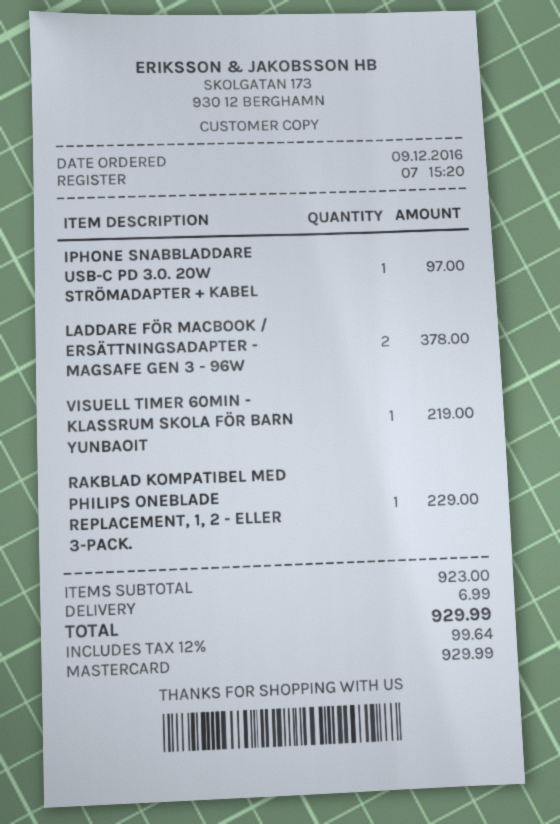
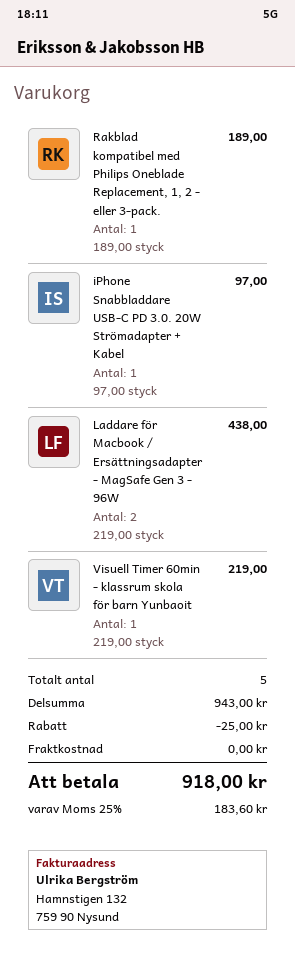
LADDARE FÖR MACBOOK / ERSÄTTNINGSADAPTER - MAGSAFE GEN 3 - 96W: 2 for 378.00 -> 2 for 438.00
RAKBLAD KOMPATIBEL MED PHILIPS ONEBLADE REPLACEMENT, 1, 2 - ELLER 3-PACK.: 1 for 229.00 -> 1 for 189.00
subtotal: 923.00 -> 943.00
discount: none -> 25.00
shipping: 6.99 -> 0.00
tax: 12% = 99.64 -> 25% = 183.60
total: 929.99 -> 918.00

